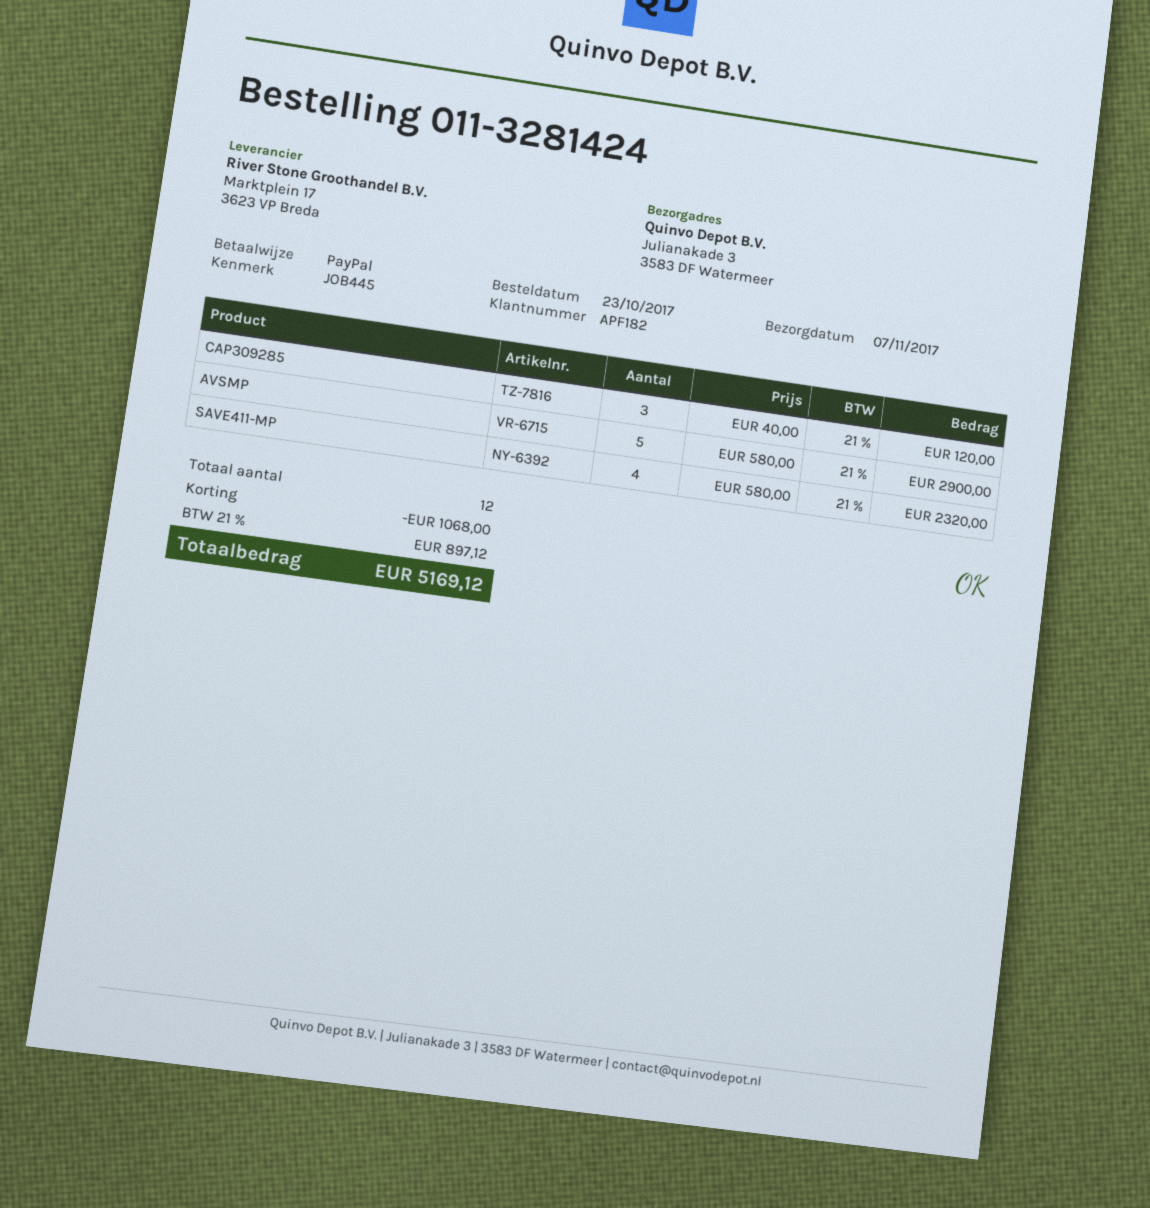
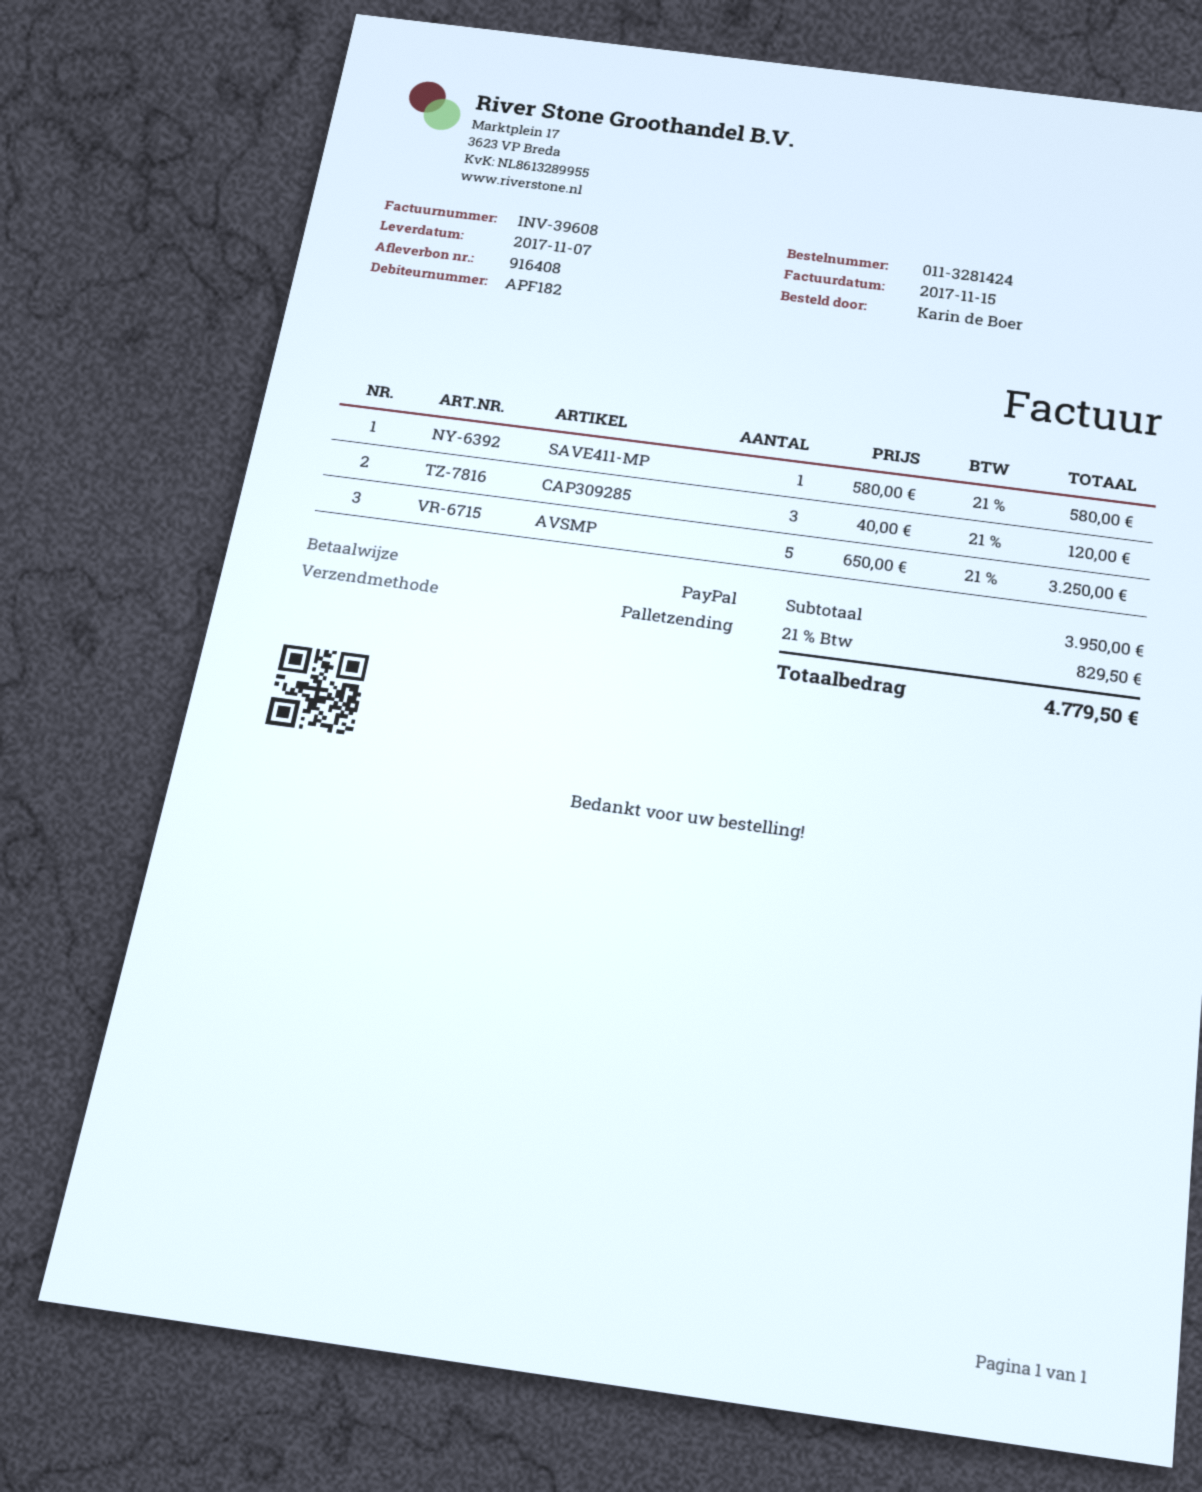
AVSMP: 5 x 580.00 = 2900.00 -> 5 x 650.00 = 3250.00
SAVE411-MP: 4 x 580.00 = 2320.00 -> 1 x 580.00 = 580.00
discount: 1068.00 -> none
tax: 21% = 897.12 -> 21% = 829.50
total: 5169.12 -> 4779.50

